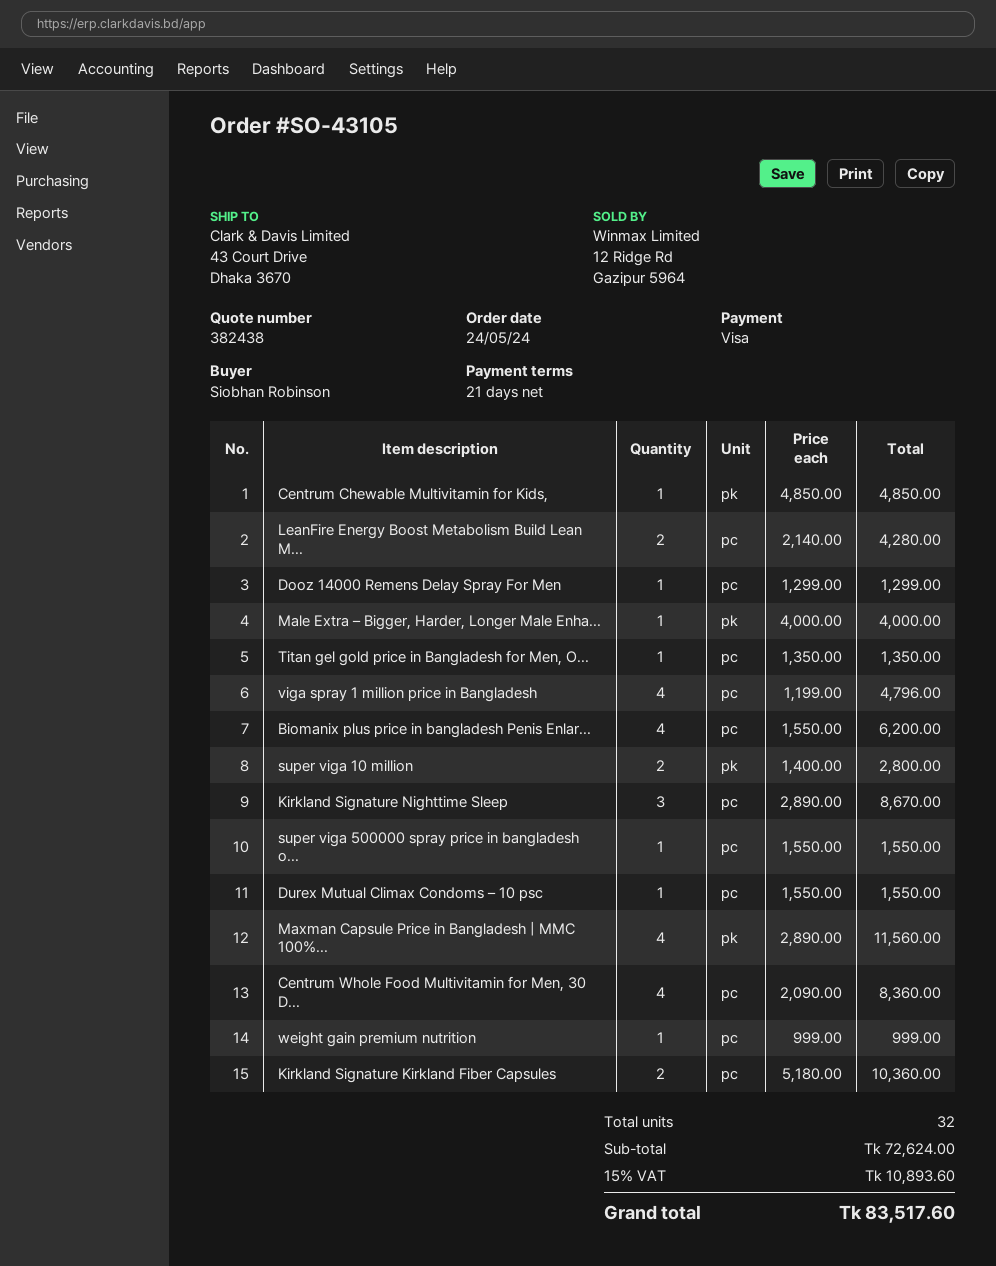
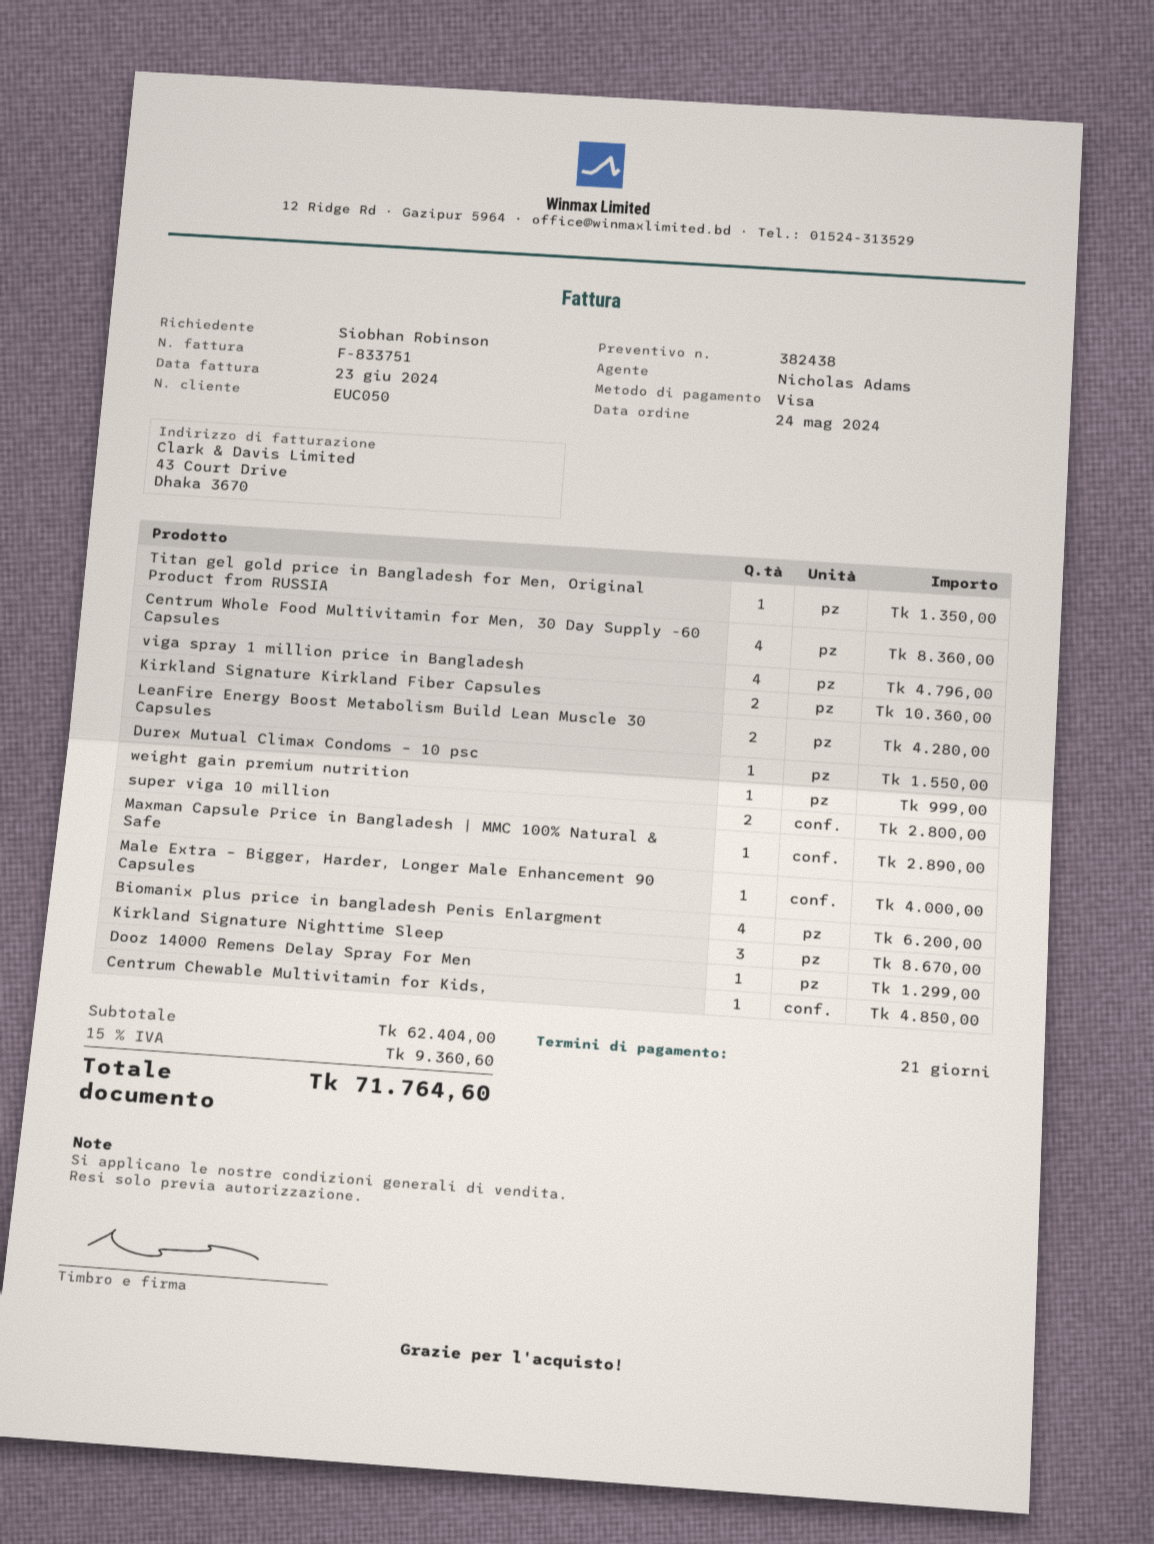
super viga 500000 spray price in bangladesh o...: 1 for 1550.00 -> none
Maxman Capsule Price in Bangladesh | MMC 100%...: 4 for 11560.00 -> 1 for 2890.00
subtotal: 72624.00 -> 62404.00
tax: 15% = 10893.60 -> 15% = 9360.60
total: 83517.60 -> 71764.60

